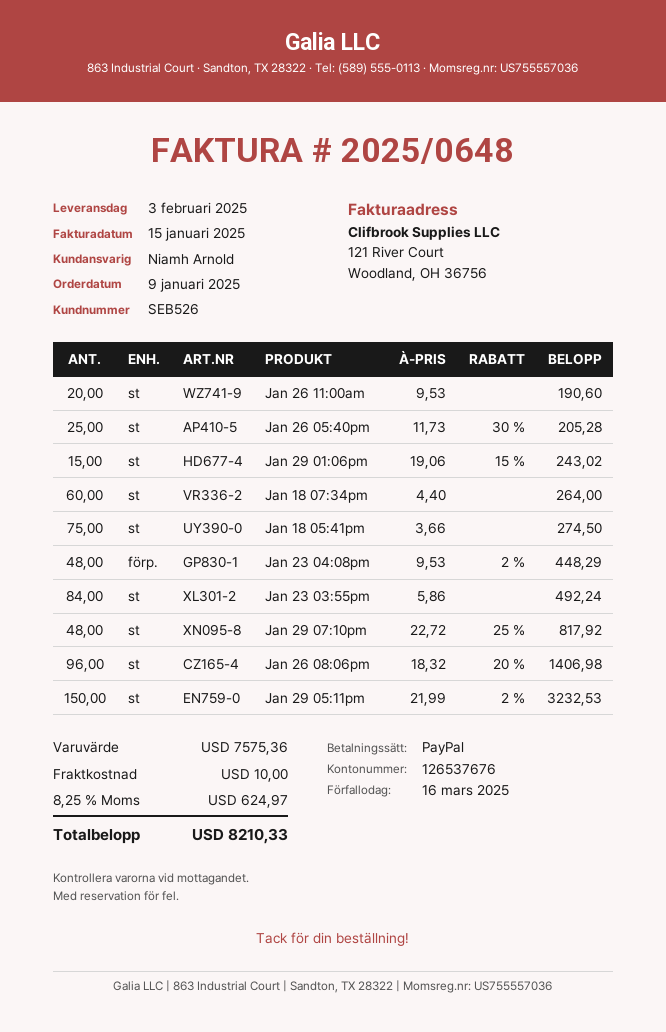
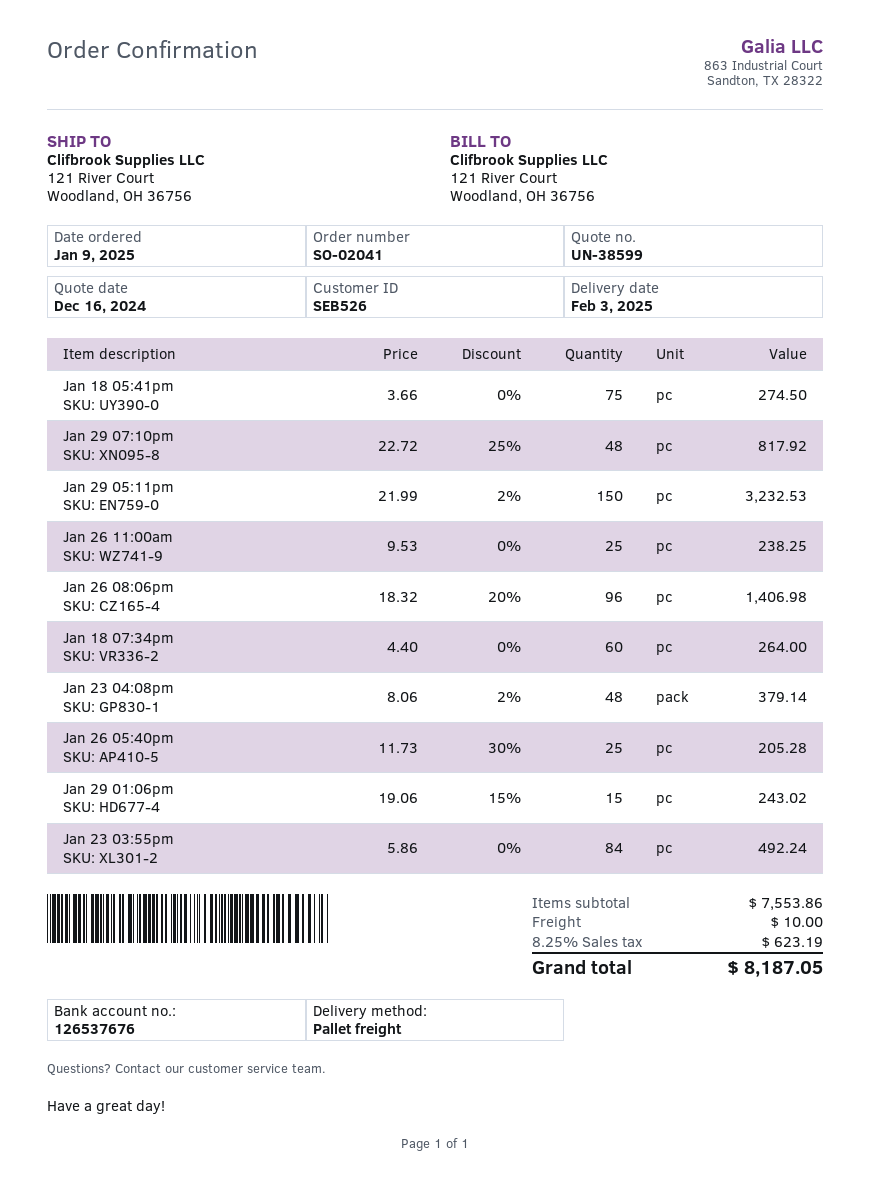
Jan 26 11:00am: 20 x 9.53 = 190.60 -> 25 x 9.53 = 238.25
Jan 23 04:08pm: 48 x 9.53 - 2% = 448.29 -> 48 x 8.06 - 2% = 379.14
subtotal: 7575.36 -> 7553.86
tax: 8.25% = 624.97 -> 8.25% = 623.19
total: 8210.33 -> 8187.05

